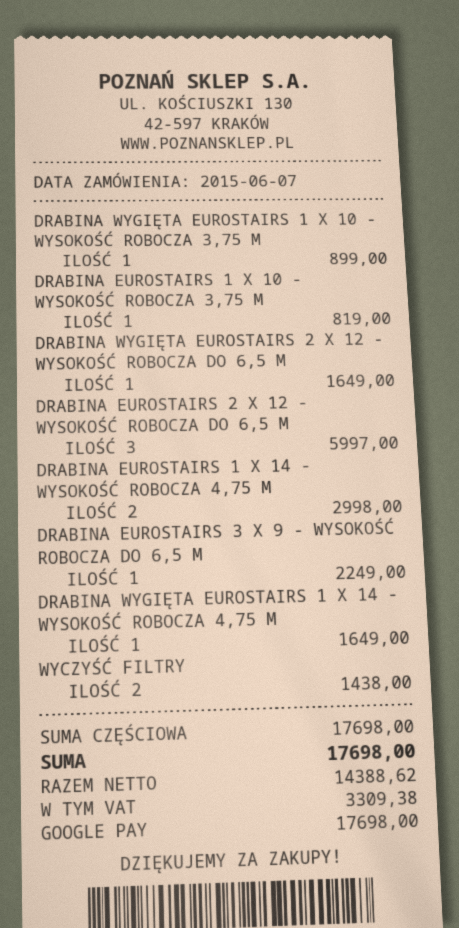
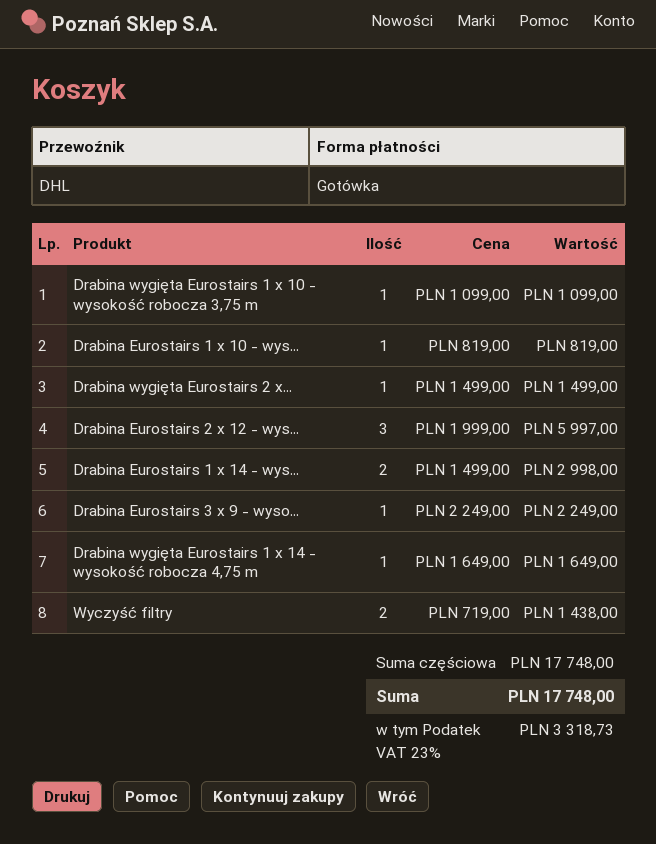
payment method: Google Pay -> cash
DRABINA WYGIĘTA EUROSTAIRS 1 X 10 - WYSOKOŚĆ ROBOCZA 3,75 M: 1 for 899.00 -> 1 for 1099.00
DRABINA WYGIĘTA EUROSTAIRS 2 X 12 - WYSOKOŚĆ ROBOCZA DO 6,5 M: 1 for 1649.00 -> 1 for 1499.00
subtotal: 17698.00 -> 17748.00
tax: 3309.38 -> 3318.73
total: 17698.00 -> 17748.00

